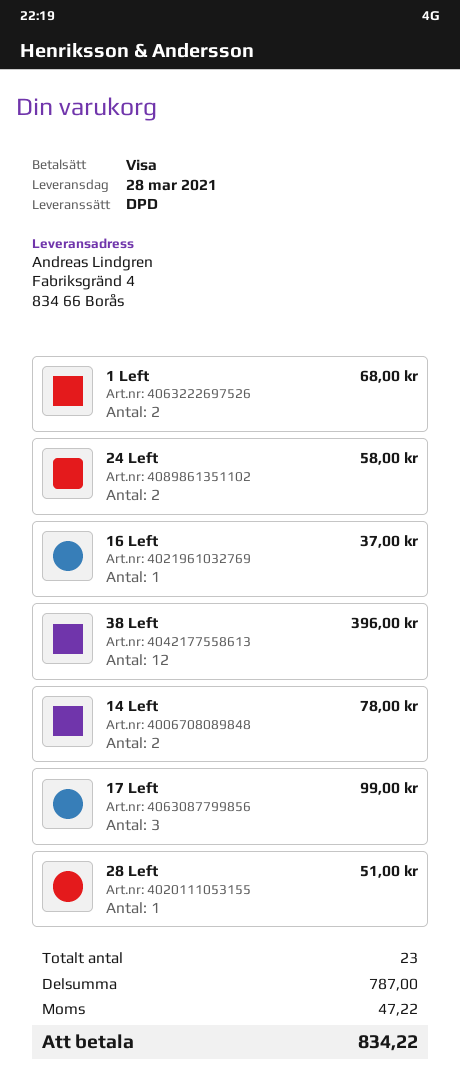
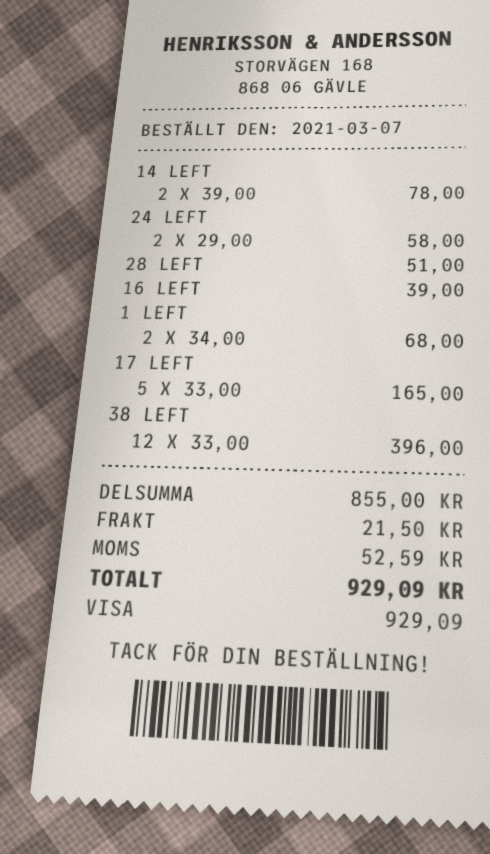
16 Left: 1 for 37.00 -> 1 for 39.00
17 Left: 3 for 99.00 -> 5 for 165.00
subtotal: 787.00 -> 855.00
shipping: none -> 21.50
tax: 47.22 -> 52.59
total: 834.22 -> 929.09

